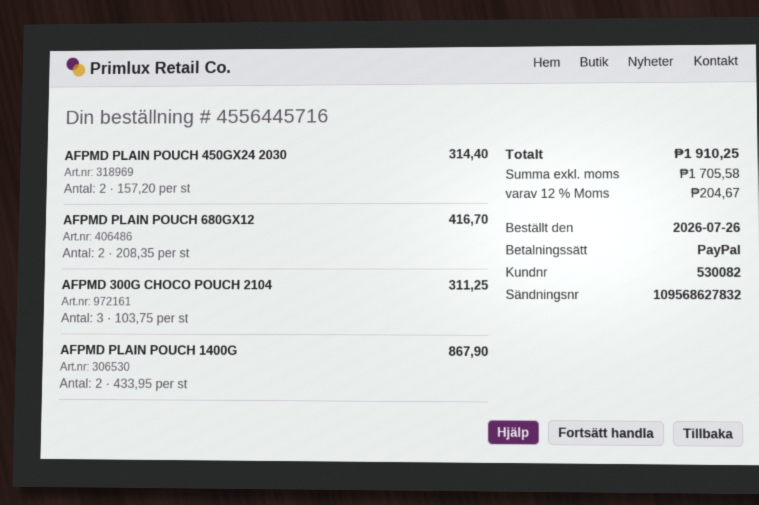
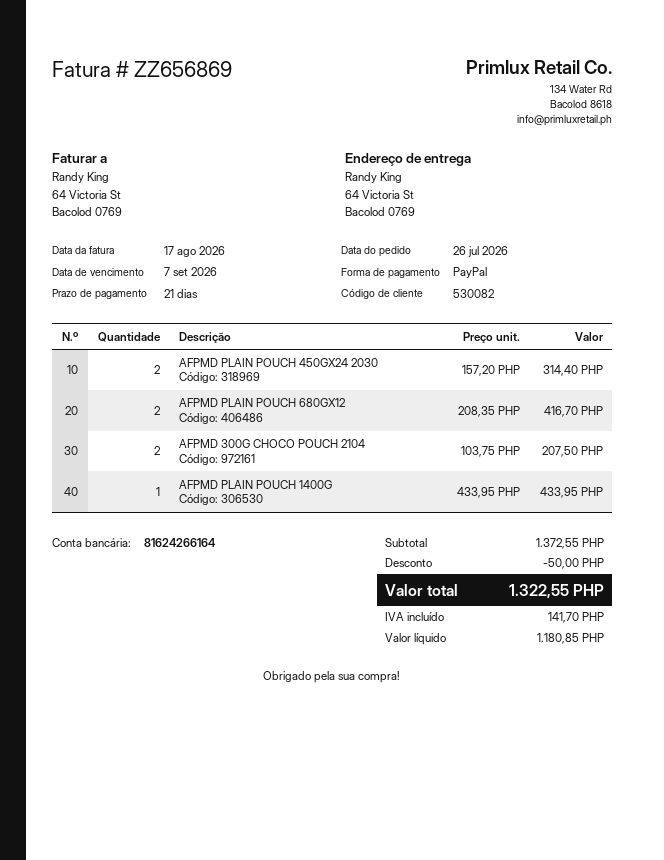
AFPMD 300G CHOCO POUCH 2104: 3 x 103.75 = 311.25 -> 2 x 103.75 = 207.50
AFPMD PLAIN POUCH 1400G: 2 x 433.95 = 867.90 -> 1 x 433.95 = 433.95
discount: none -> 50.00
net: 1705.58 -> 1180.85
tax: 204.67 -> 141.70
total: 1910.25 -> 1322.55

